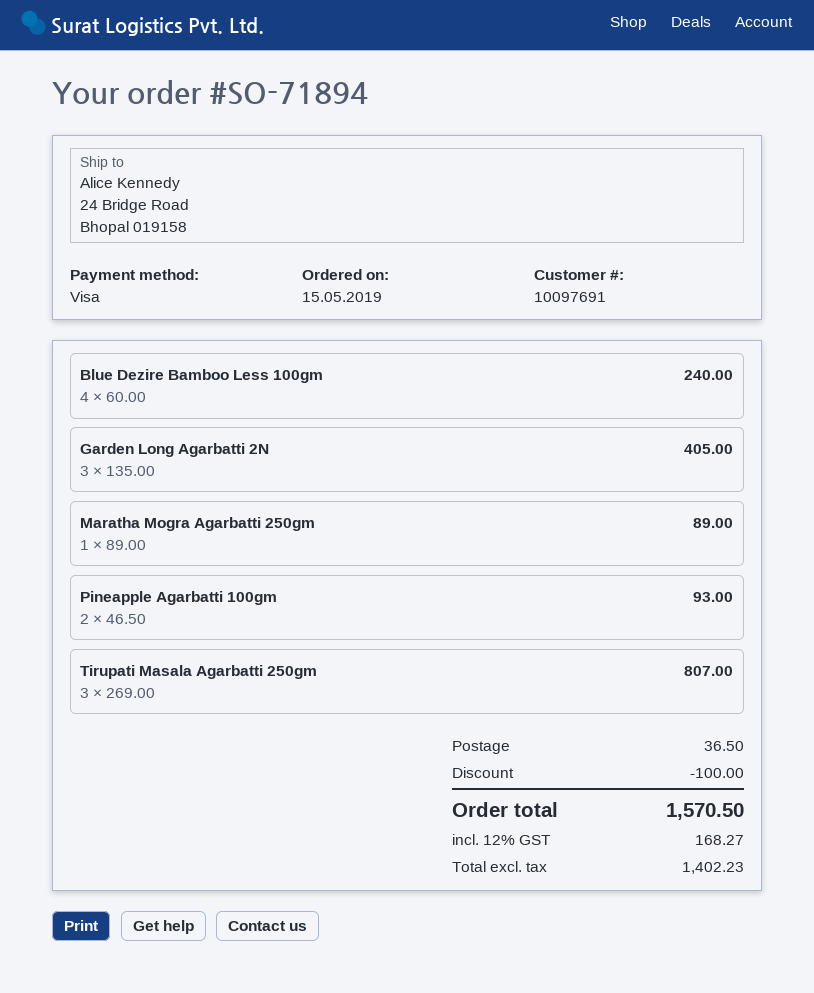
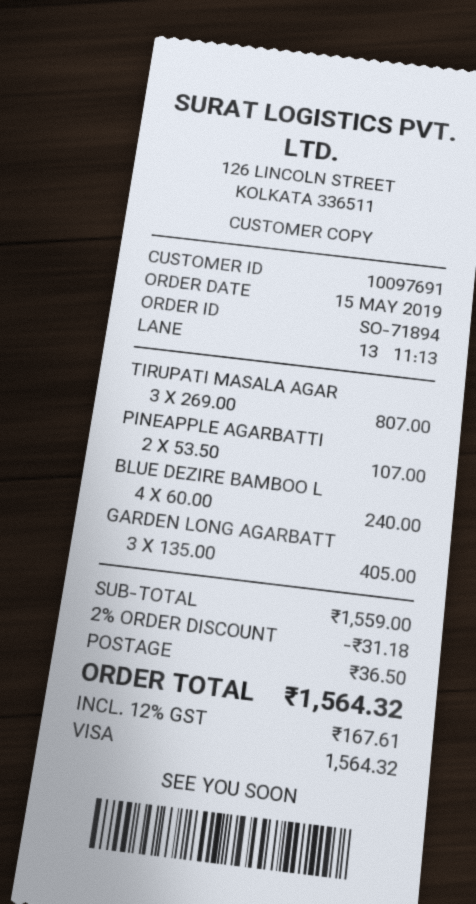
Maratha Mogra Agarbatti 250gm: 1 x 89.00 = 89.00 -> none
Pineapple Agarbatti 100gm: 2 x 46.50 = 93.00 -> 2 x 53.50 = 107.00
discount: 100.00 -> 31.18
tax: 12% = 168.27 -> 12% = 167.61
total: 1570.50 -> 1564.32

